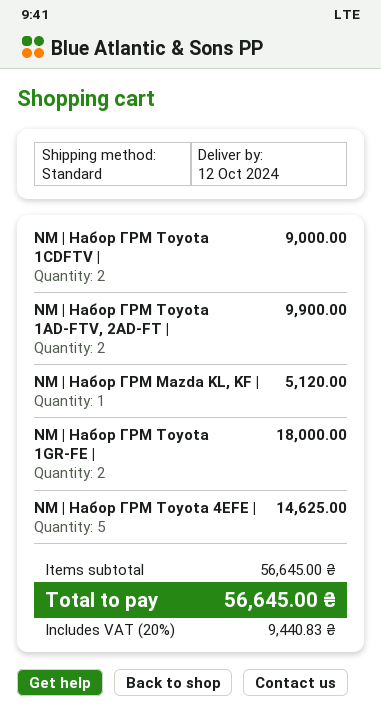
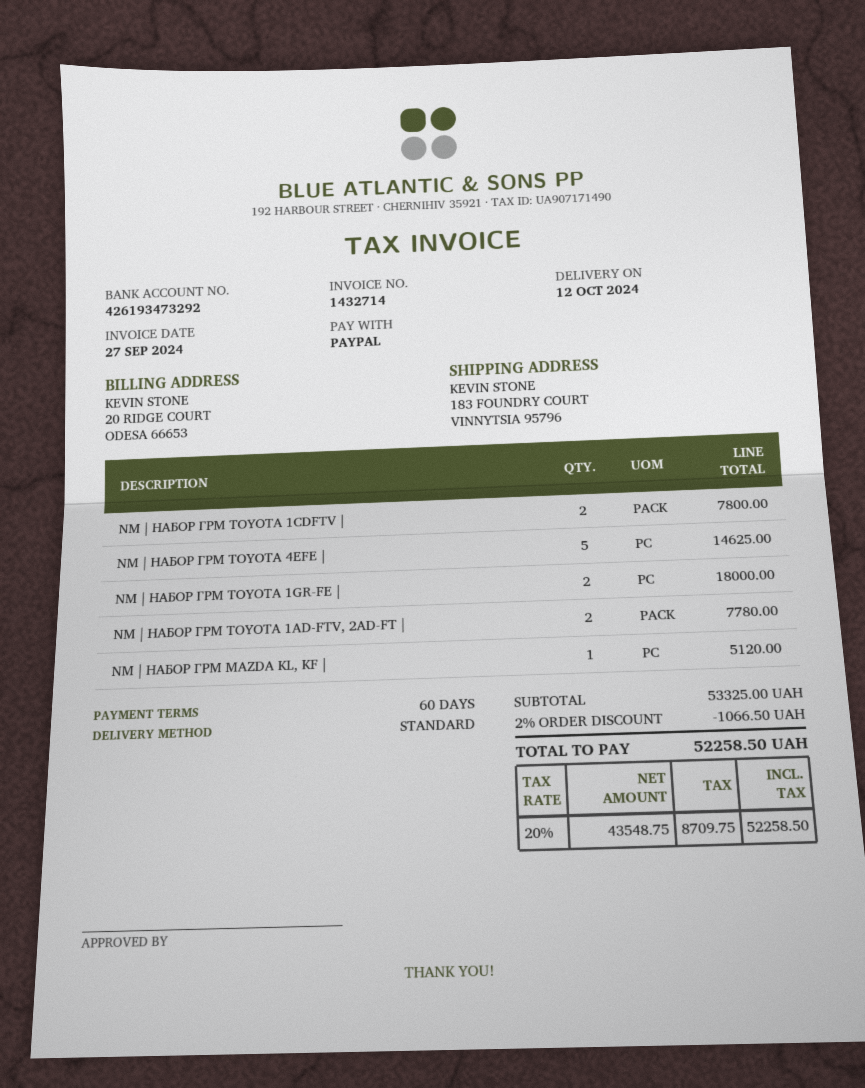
NM | Набор ГРМ Toyota 1CDFTV |: 2 for 9000.00 -> 2 for 7800.00
NM | Набор ГРМ Toyota 1AD-FTV, 2AD-FT |: 2 for 9900.00 -> 2 for 7780.00
subtotal: 56645.00 -> 53325.00
discount: none -> 2% = 1066.50
tax: 20% = 9440.83 -> 20% = 8709.75
total: 56645.00 -> 52258.50

